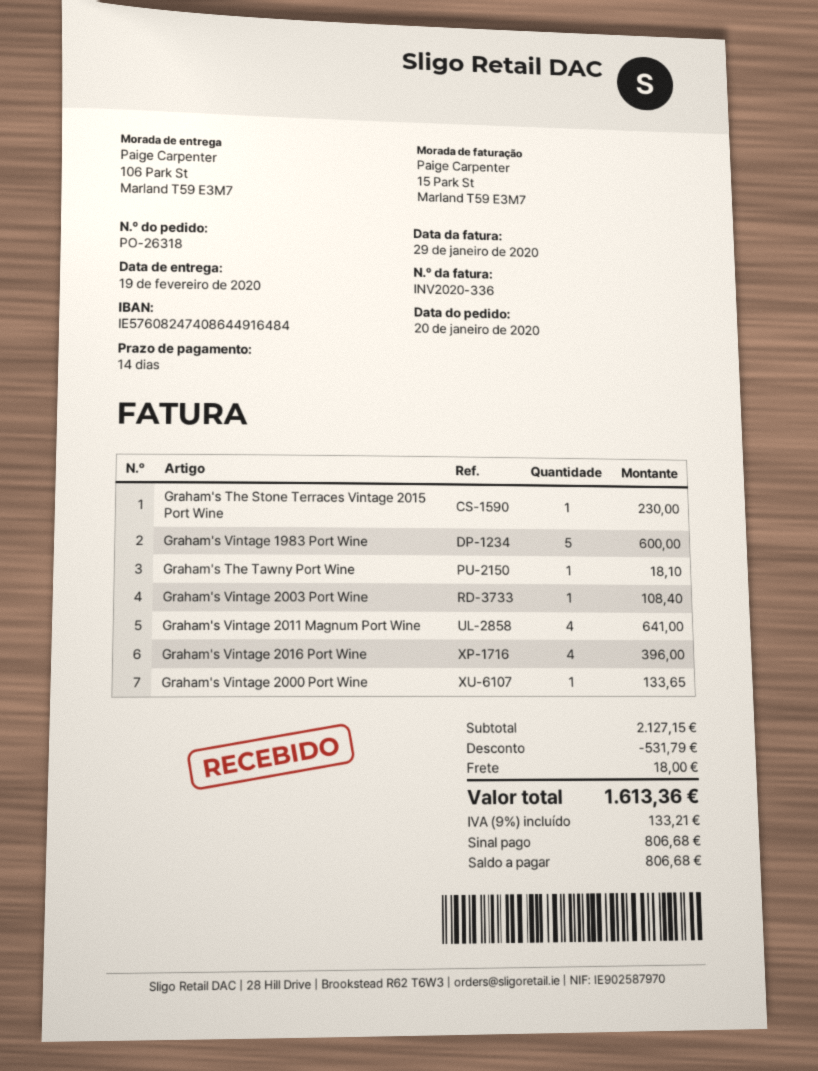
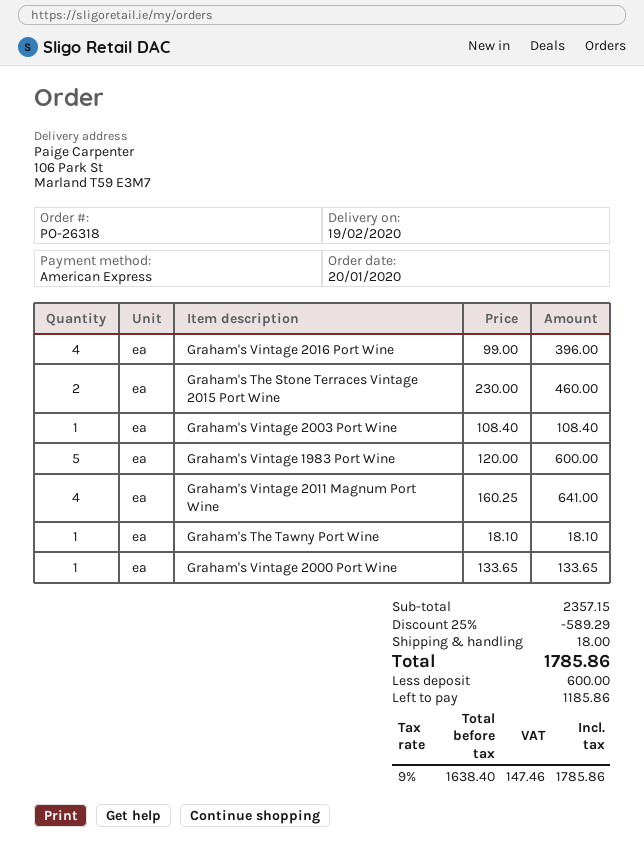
Graham's The Stone Terraces Vintage 2015 Port Wine: 1 for 230.00 -> 2 for 460.00
subtotal: 2127.15 -> 2357.15
discount: 531.79 -> 589.29
tax: 9% = 133.21 -> 9% = 147.46
total: 1613.36 -> 1785.86
deposit: 806.68 -> 600.00
balance: 806.68 -> 1185.86

